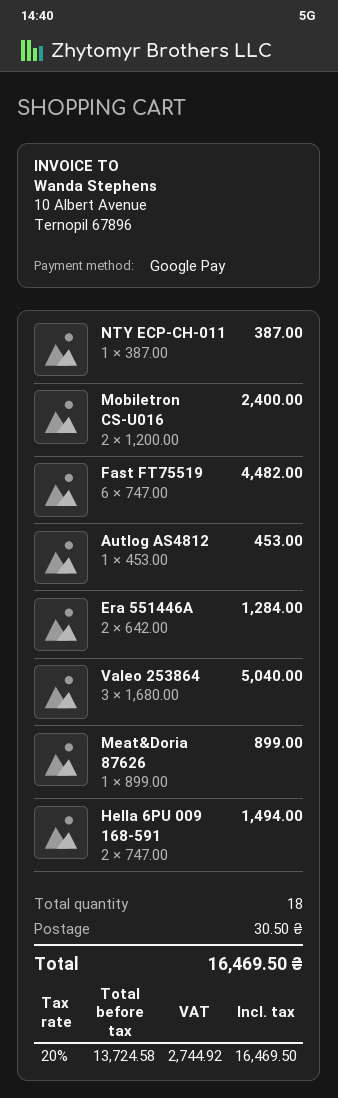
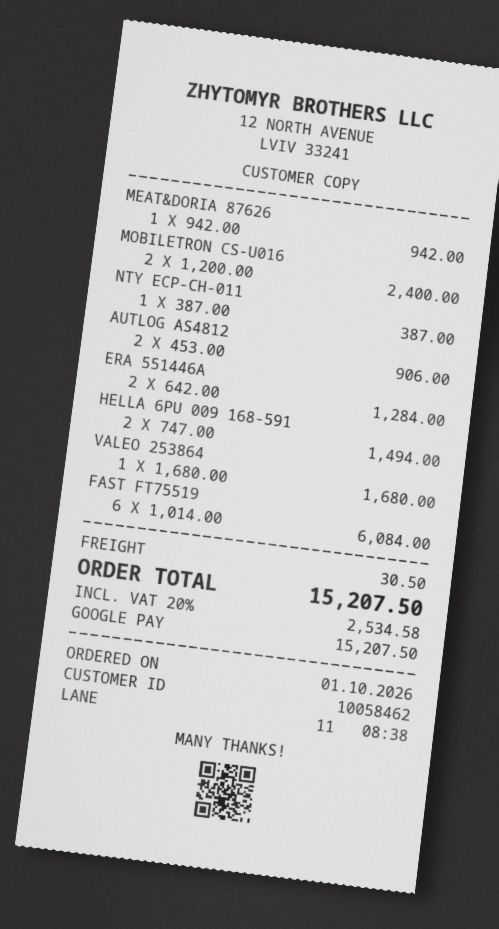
Fast FT75519: 6 x 747.00 = 4482.00 -> 6 x 1014.00 = 6084.00
Autlog AS4812: 1 x 453.00 = 453.00 -> 2 x 453.00 = 906.00
Valeo 253864: 3 x 1680.00 = 5040.00 -> 1 x 1680.00 = 1680.00
Meat&Doria 87626: 1 x 899.00 = 899.00 -> 1 x 942.00 = 942.00
tax: 20% = 2744.92 -> 20% = 2534.58
total: 16469.50 -> 15207.50

